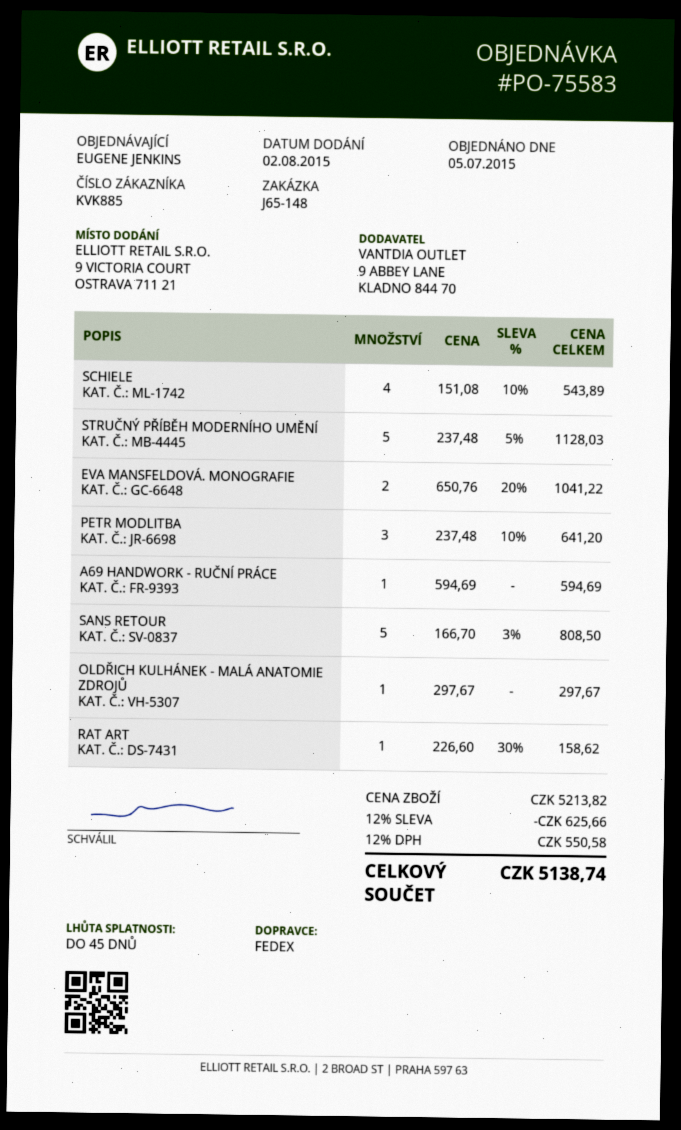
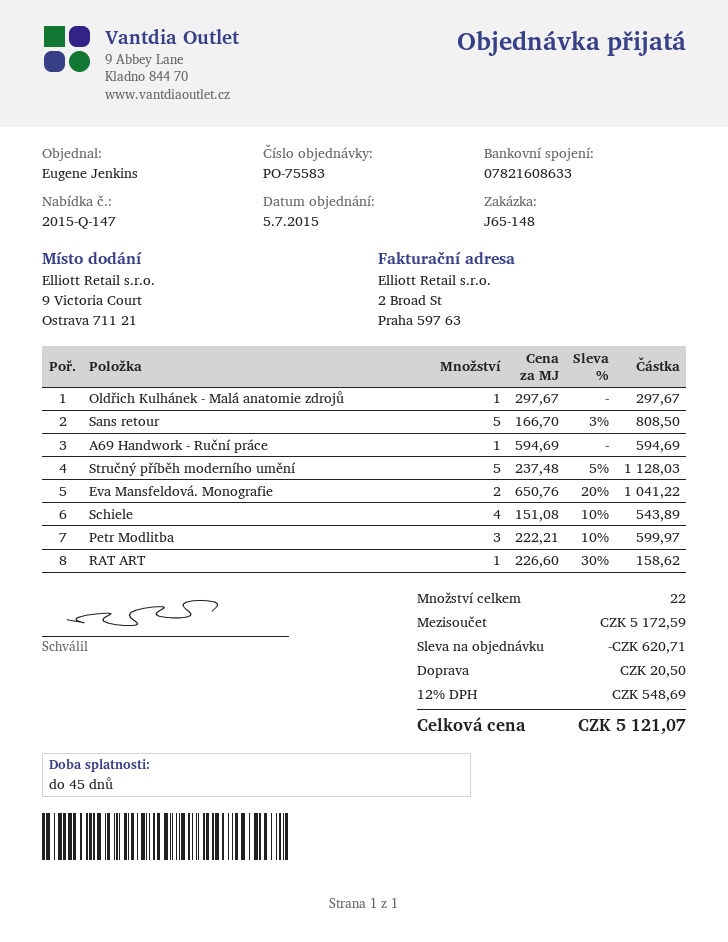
PETR MODLITBA: 3 x 237.48 - 10% = 641.20 -> 3 x 222.21 - 10% = 599.97
subtotal: 5213.82 -> 5172.59
discount: 625.66 -> 620.71
shipping: none -> 20.50
tax: 12% = 550.58 -> 12% = 548.69
total: 5138.74 -> 5121.07

